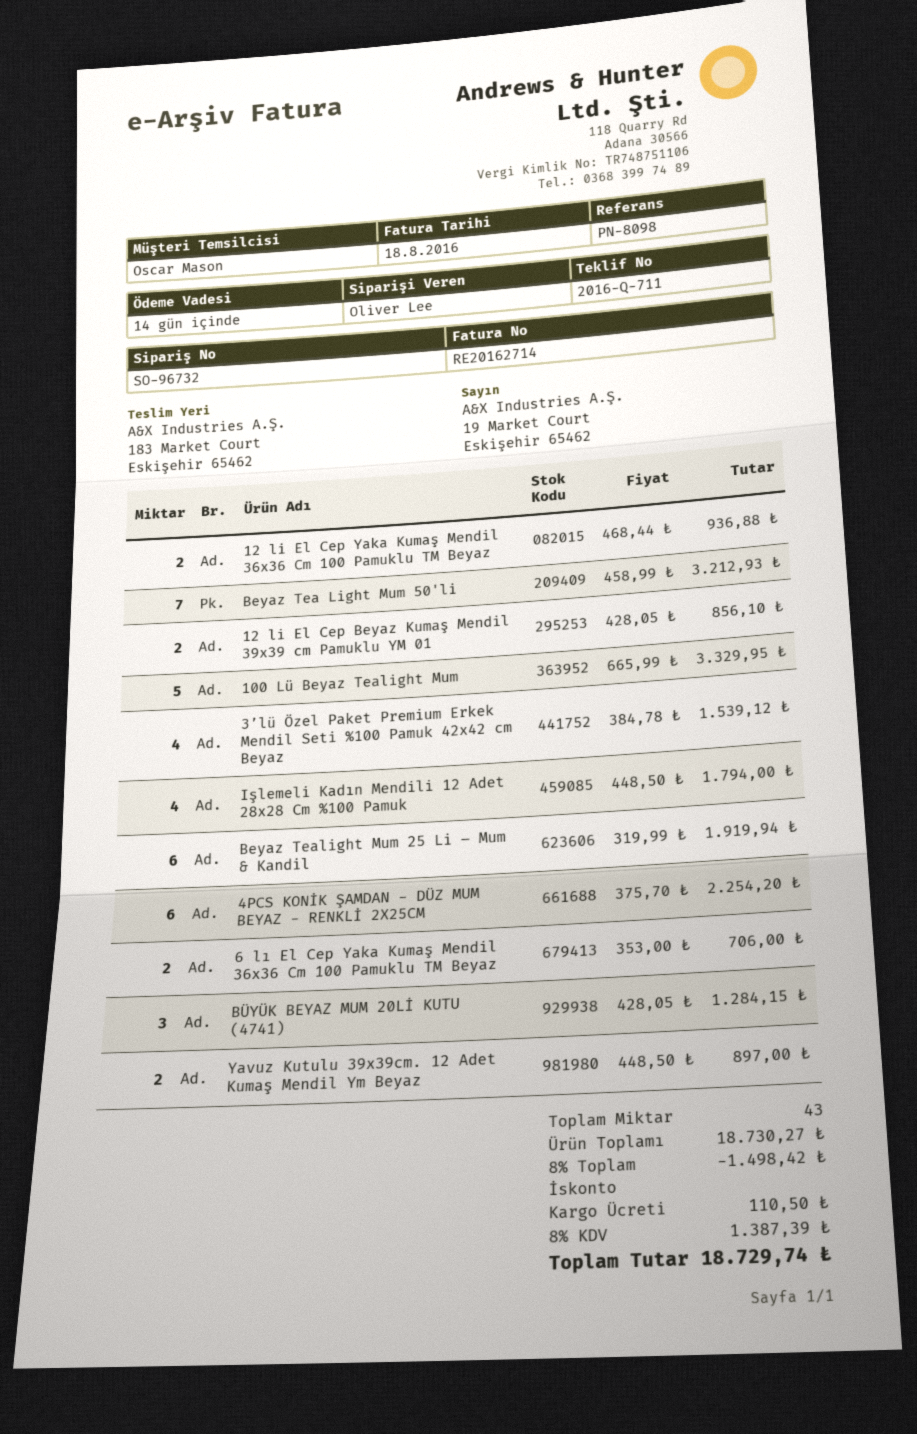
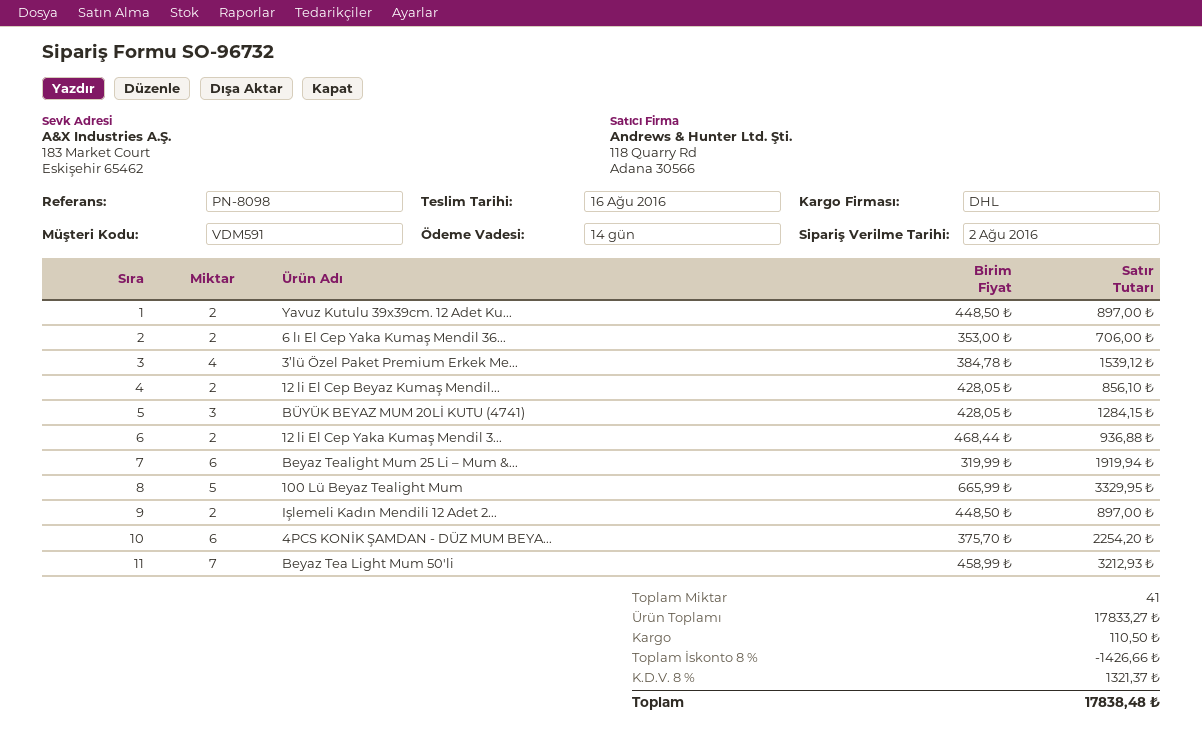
Işlemeli Kadın Mendili 12 Adet 28x28 Cm %100 Pamuk: 4 x 448.50 = 1794.00 -> 2 x 448.50 = 897.00
total quantity: 43 -> 41
subtotal: 18730.27 -> 17833.27
discount: 8% = 1498.42 -> 8% = 1426.66
tax: 8% = 1387.39 -> 8% = 1321.37
total: 18729.74 -> 17838.48

